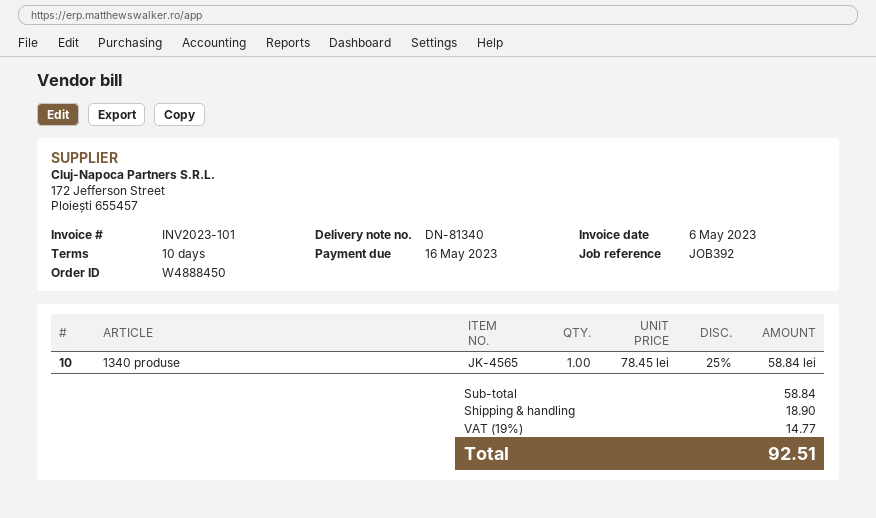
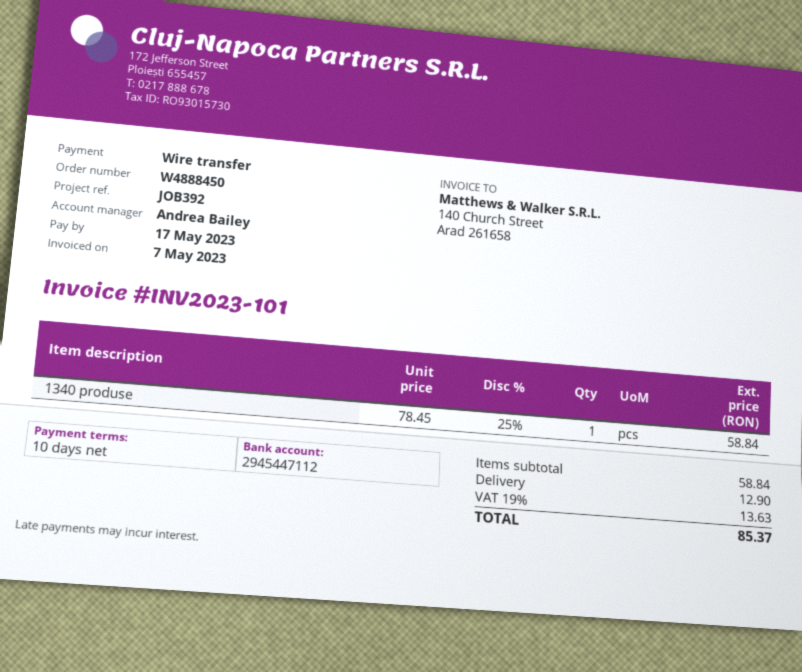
invoice date: 2023-05-06 -> 2023-05-07
due date: 2023-05-16 -> 2023-05-17
shipping: 18.90 -> 12.90
tax: 19% = 14.77 -> 19% = 13.63
total: 92.51 -> 85.37

